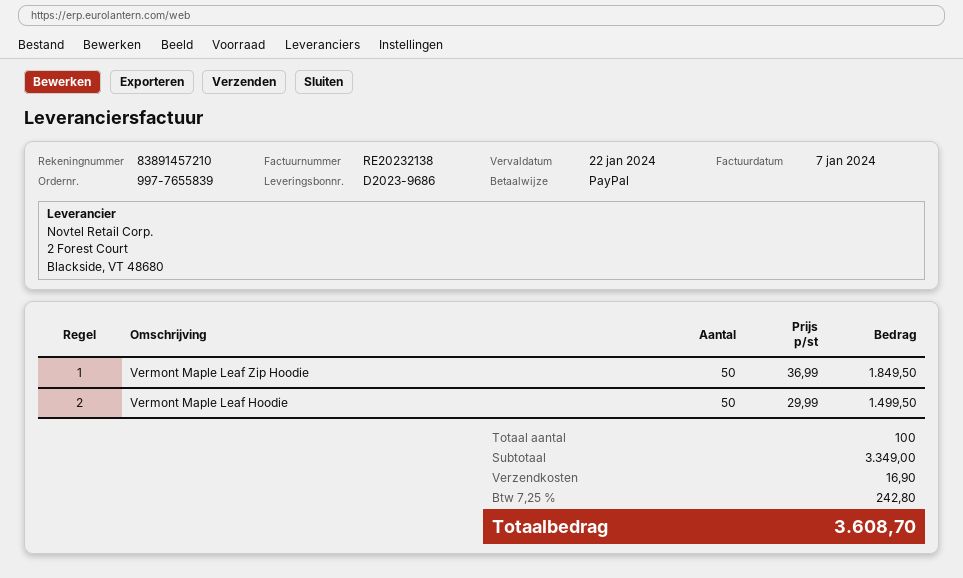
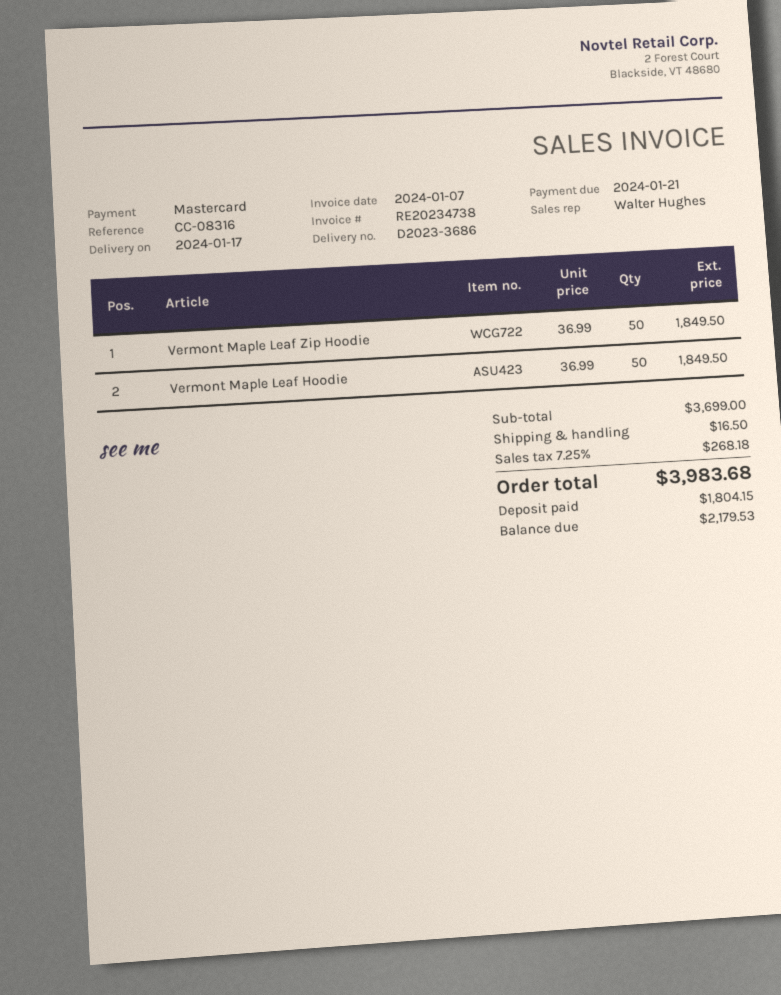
delivery note number: D2023-9686 -> D2023-3686
invoice number: RE20232138 -> RE20234738
due date: 2024-01-22 -> 2024-01-21
payment method: PayPal -> Mastercard
Vermont Maple Leaf Hoodie: 50 x 29.99 = 1499.50 -> 50 x 36.99 = 1849.50
subtotal: 3349.00 -> 3699.00
shipping: 16.90 -> 16.50
tax: 7.25% = 242.80 -> 7.25% = 268.18
total: 3608.70 -> 3983.68

